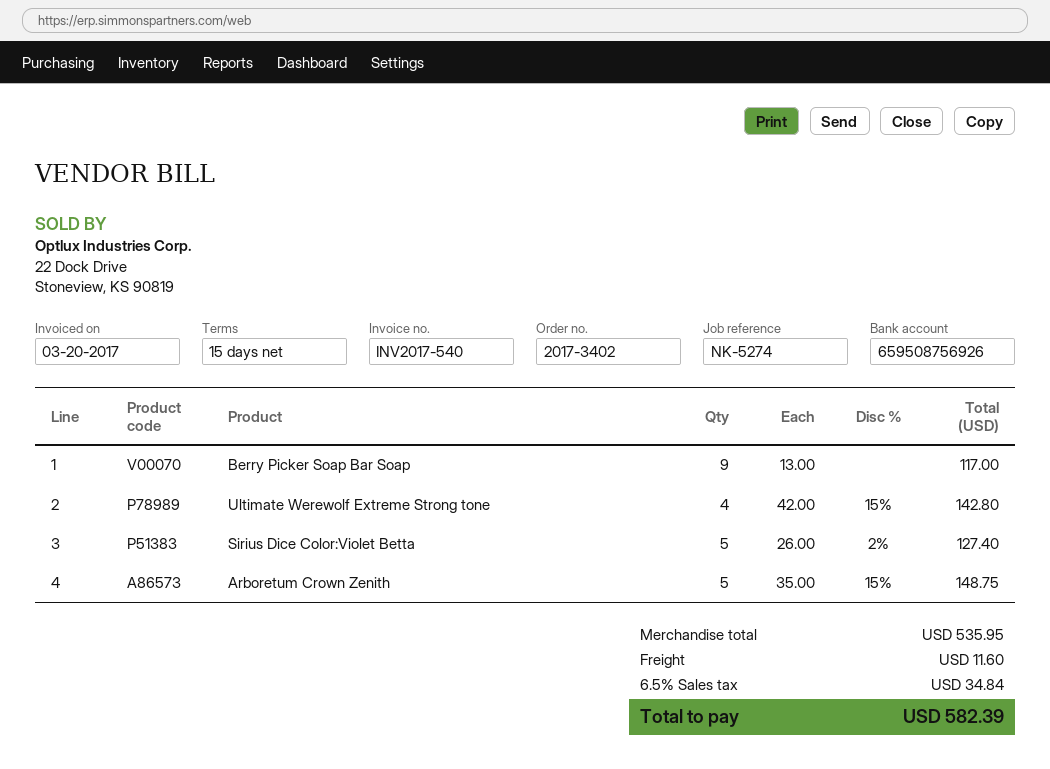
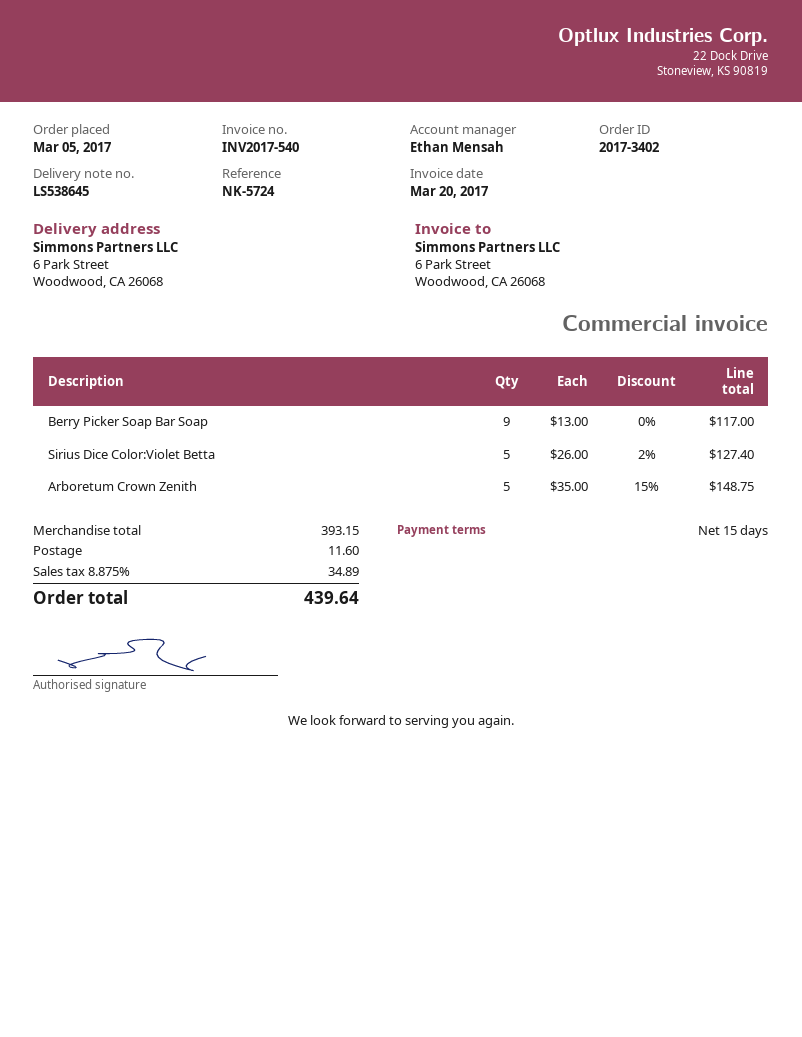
reference: NK-5274 -> NK-5724
Ultimate Werewolf Extreme Strong tone: 4 x 42.00 - 15% = 142.80 -> none
subtotal: 535.95 -> 393.15
tax: 6.5% = 34.84 -> 8.875% = 34.89
total: 582.39 -> 439.64

